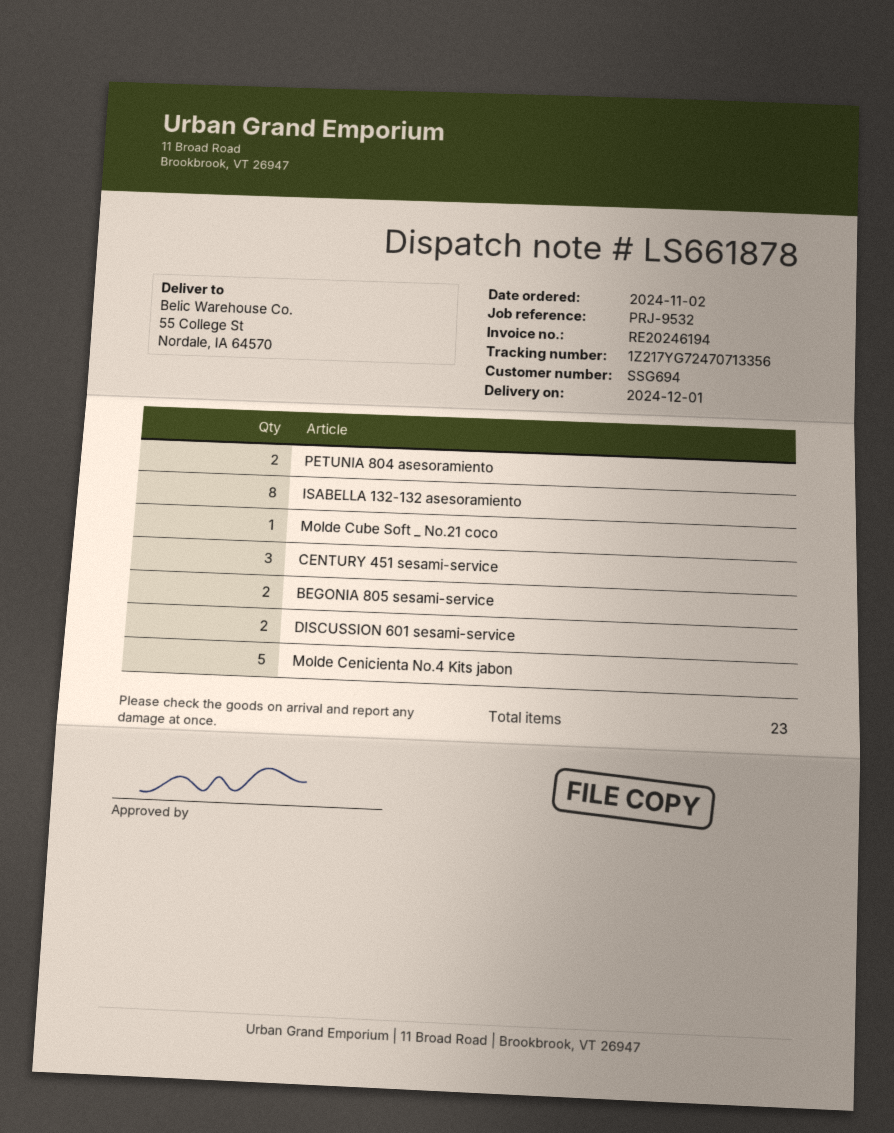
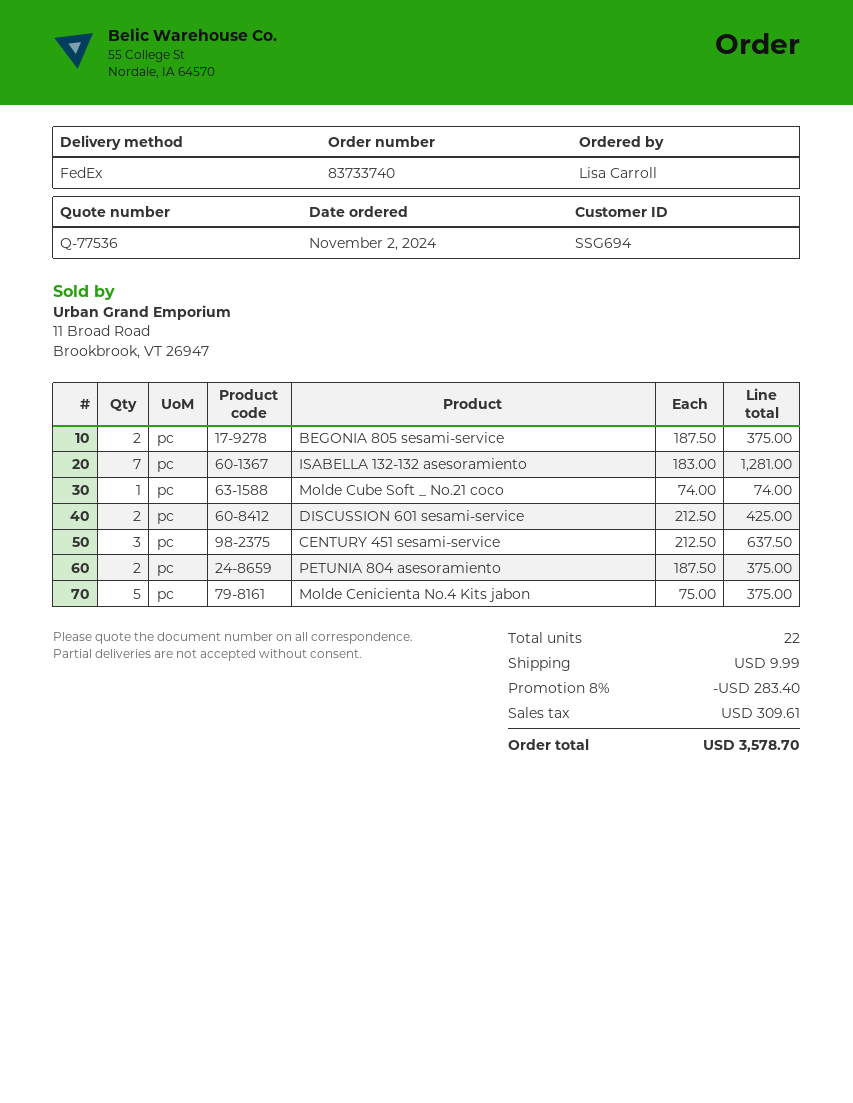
ISABELLA 132-132 asesoramiento: 8 -> 7
total quantity: 23 -> 22

